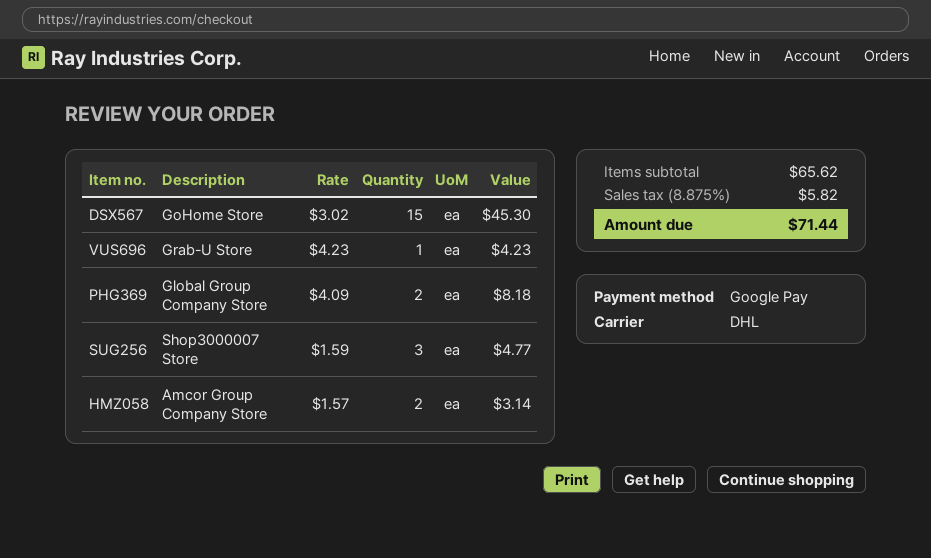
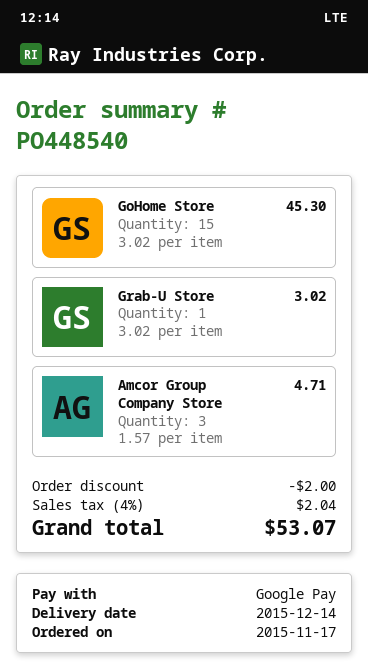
Grab-U Store: 1 x 4.23 = 4.23 -> 1 x 3.02 = 3.02
Global Group Company Store: 2 x 4.09 = 8.18 -> none
Shop3000007 Store: 3 x 1.59 = 4.77 -> none
Amcor Group Company Store: 2 x 1.57 = 3.14 -> 3 x 1.57 = 4.71
discount: none -> 2.00
tax: 8.875% = 5.82 -> 4% = 2.04
total: 71.44 -> 53.07

